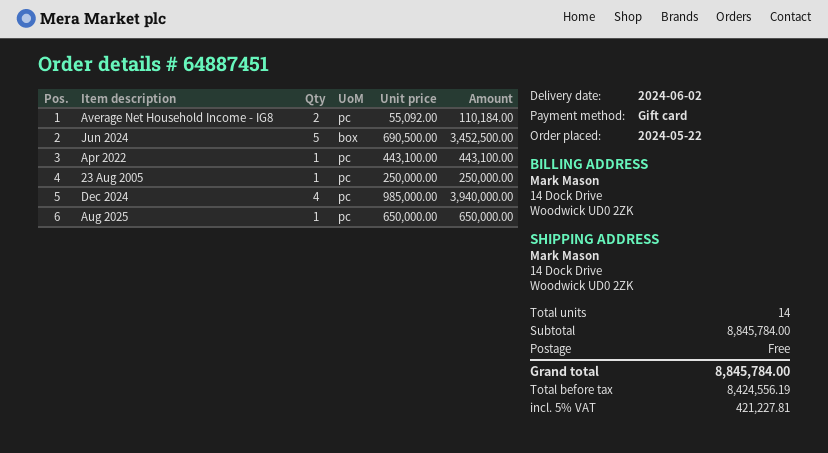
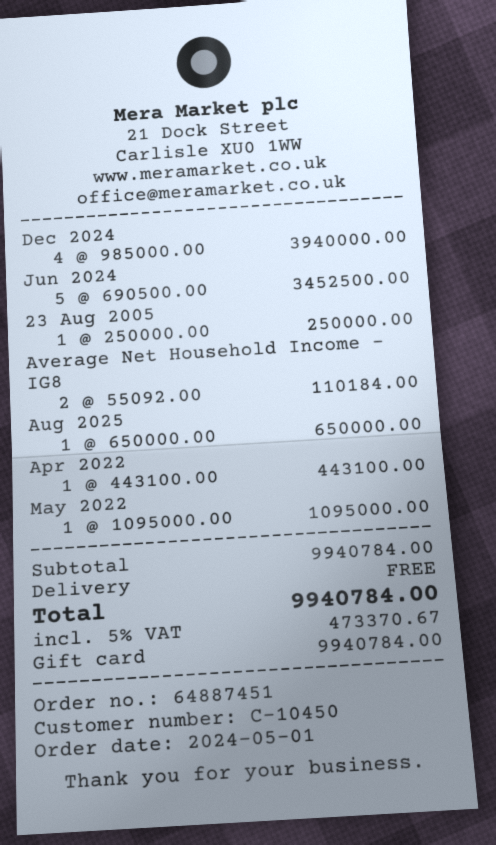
order date: 2024-05-22 -> 2024-05-01
May 2022: none -> 1 x 1095000.00 = 1095000.00
subtotal: 8845784.00 -> 9940784.00
tax: 5% = 421227.81 -> 5% = 473370.67
total: 8845784.00 -> 9940784.00

